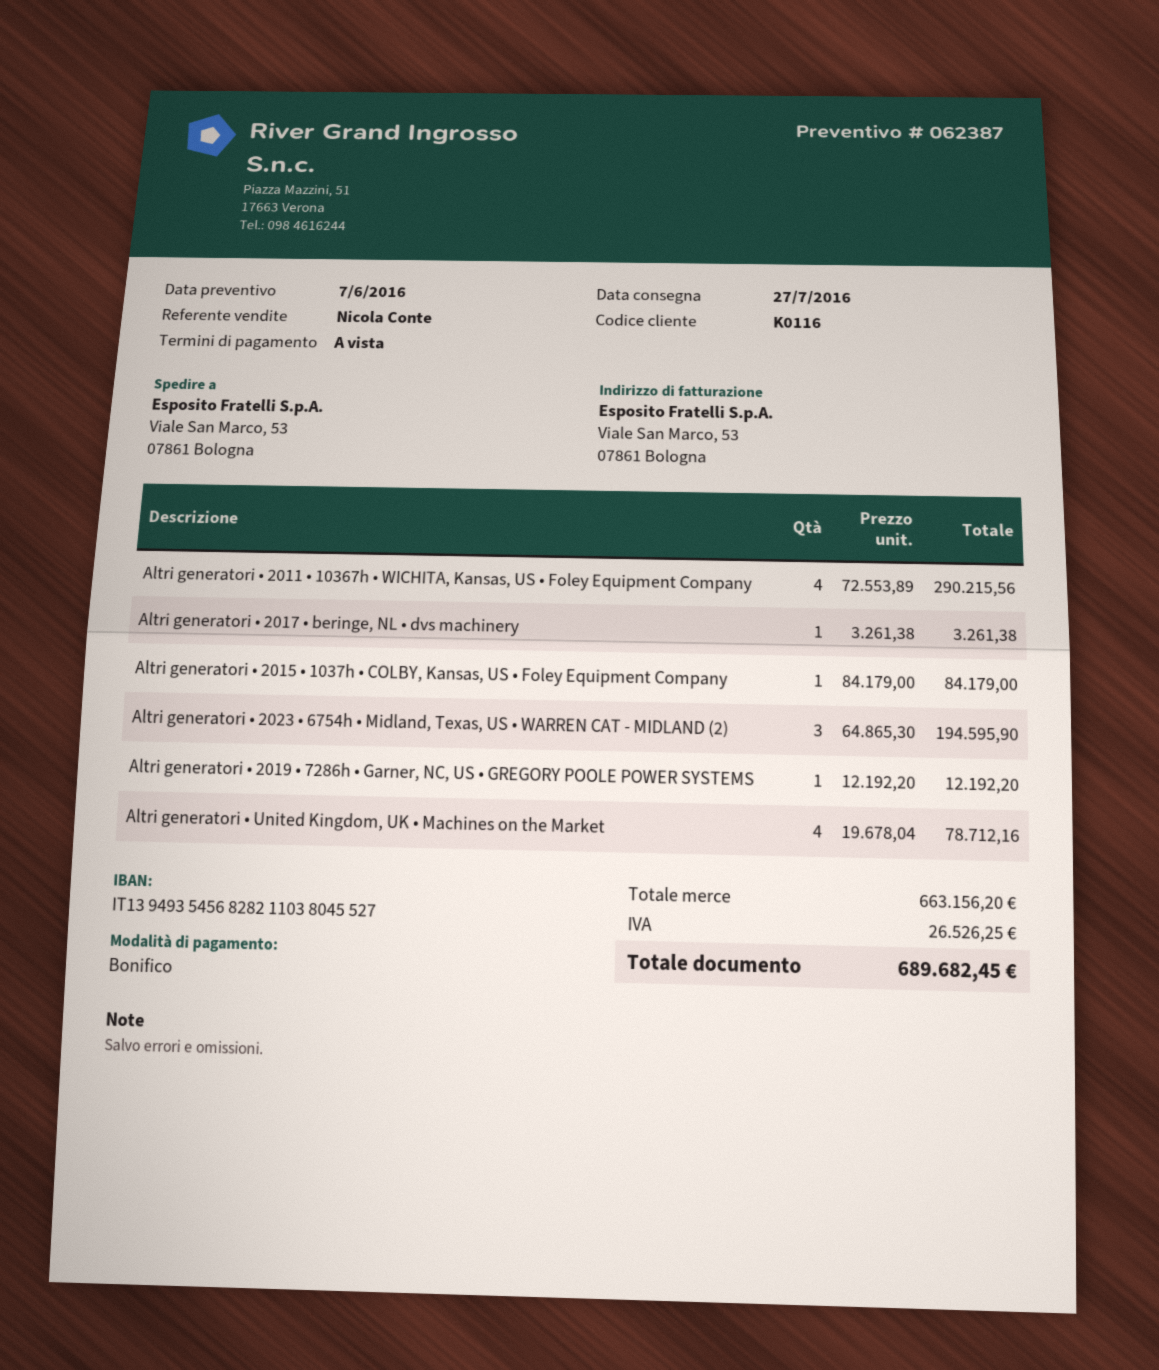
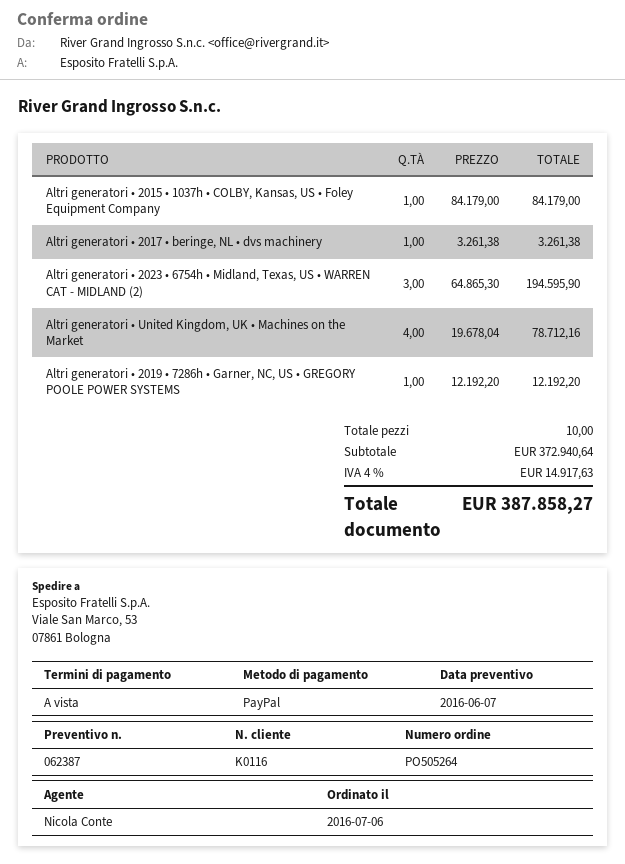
payment method: bank transfer -> PayPal
Altri generatori • 2011 • 10367h • WICHITA, Kansas, US • Foley Equipment Company: 4 x 72553.89 = 290215.56 -> none
subtotal: 663156.20 -> 372940.64
tax: 26526.25 -> 14917.63
total: 689682.45 -> 387858.27

